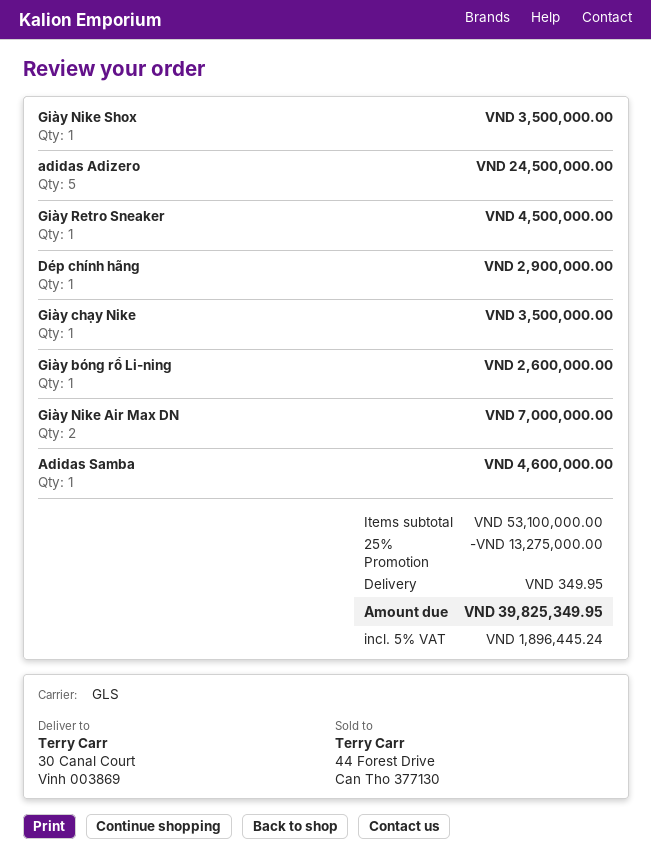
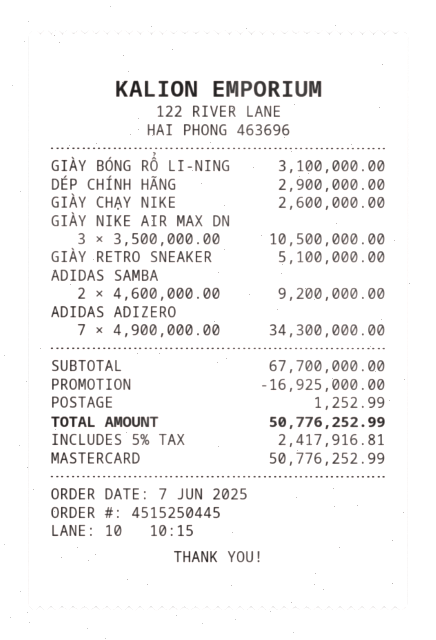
Giày Nike Shox: 1 for 3500000.00 -> none
adidas Adizero: 5 for 24500000.00 -> 7 for 34300000.00
Giày Retro Sneaker: 1 for 4500000.00 -> 1 for 5100000.00
Giày chạy Nike: 1 for 3500000.00 -> 1 for 2600000.00
Giày bóng rổ Li-ning: 1 for 2600000.00 -> 1 for 3100000.00
Giày Nike Air Max DN: 2 for 7000000.00 -> 3 for 10500000.00
Adidas Samba: 1 for 4600000.00 -> 2 for 9200000.00
subtotal: 53100000.00 -> 67700000.00
discount: 13275000.00 -> 16925000.00
shipping: 349.95 -> 1252.99
tax: 5% = 1896445.24 -> 5% = 2417916.81
total: 39825349.95 -> 50776252.99

